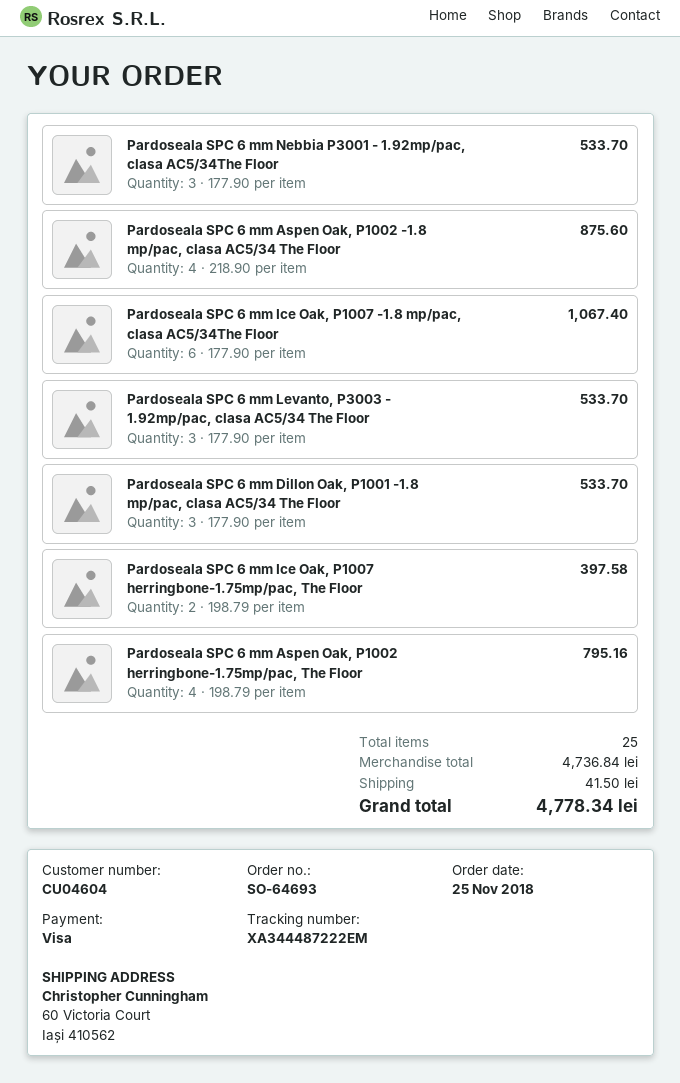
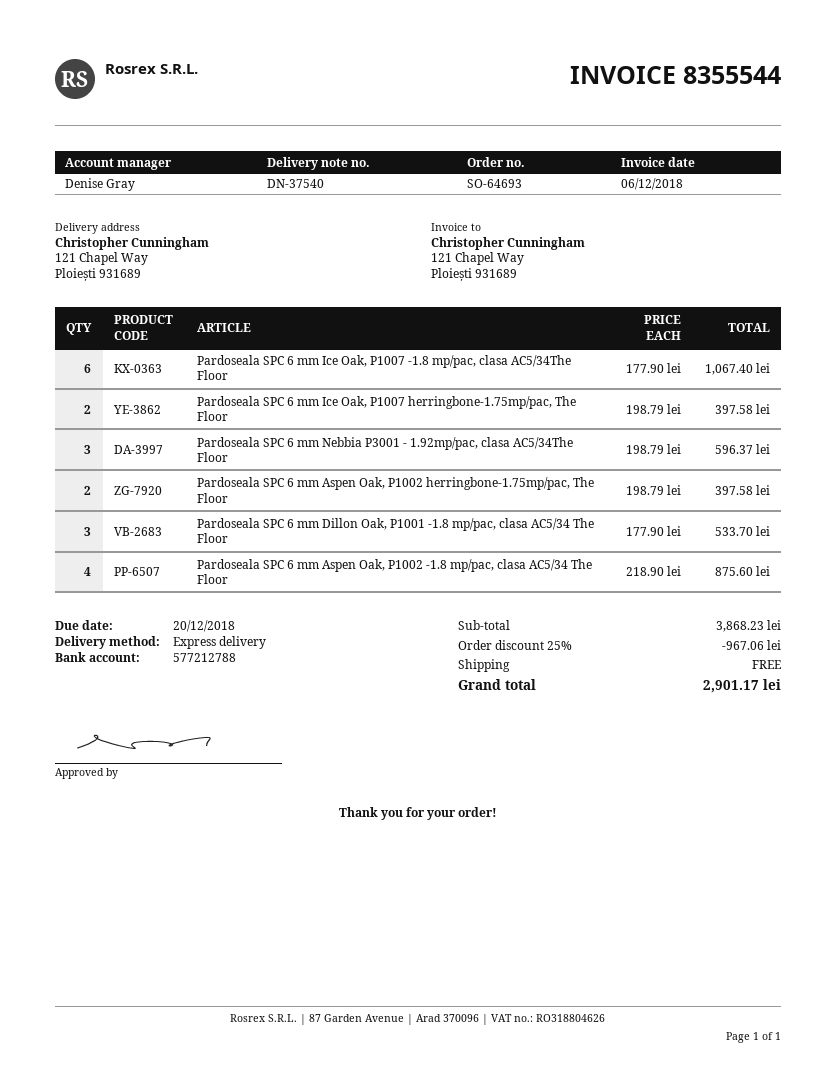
ship to: 60 Victoria Court, Iași 410562 -> 121 Chapel Way, Ploiești 931689
Pardoseala SPC 6 mm Nebbia P3001 - 1.92mp/pac, clasa AC5/34The Floor: 3 x 177.90 = 533.70 -> 3 x 198.79 = 596.37
Pardoseala SPC 6 mm Levanto, P3003 - 1.92mp/pac, clasa AC5/34 The Floor: 3 x 177.90 = 533.70 -> none
Pardoseala SPC 6 mm Aspen Oak, P1002 herringbone-1.75mp/pac, The Floor: 4 x 198.79 = 795.16 -> 2 x 198.79 = 397.58
subtotal: 4736.84 -> 3868.23
discount: none -> 25% = 967.06
shipping: 41.50 -> 0.00
total: 4778.34 -> 2901.17

